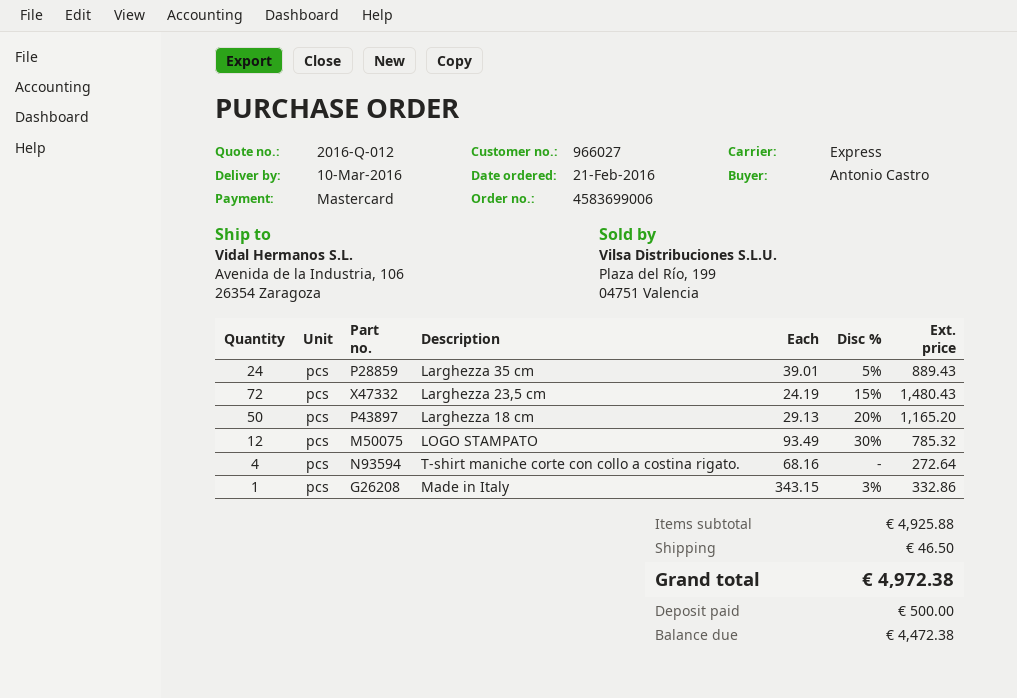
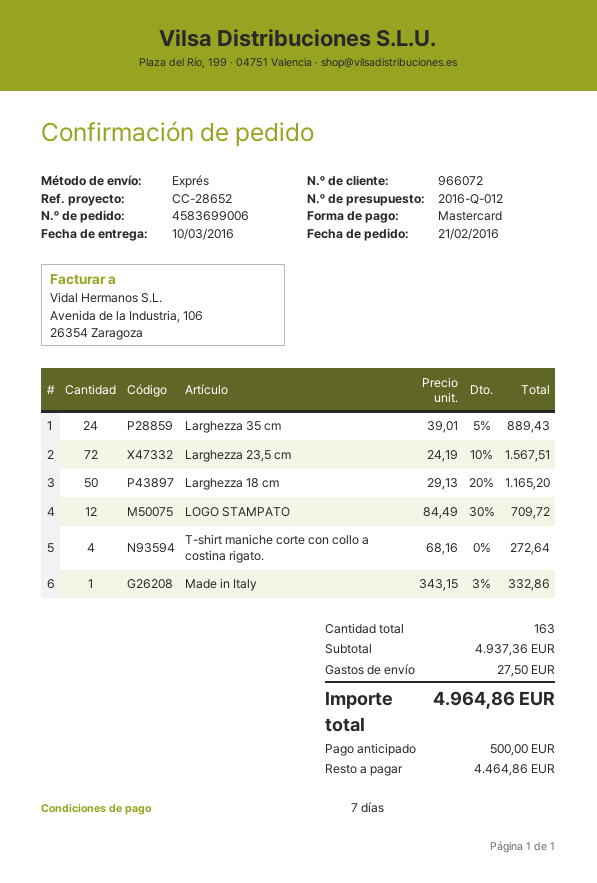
customer number: 966027 -> 966072
Larghezza 23,5 cm: 72 x 24.19 - 15% = 1480.43 -> 72 x 24.19 - 10% = 1567.51
LOGO STAMPATO: 12 x 93.49 - 30% = 785.32 -> 12 x 84.49 - 30% = 709.72
subtotal: 4925.88 -> 4937.36
shipping: 46.50 -> 27.50
total: 4972.38 -> 4964.86
balance: 4472.38 -> 4464.86

